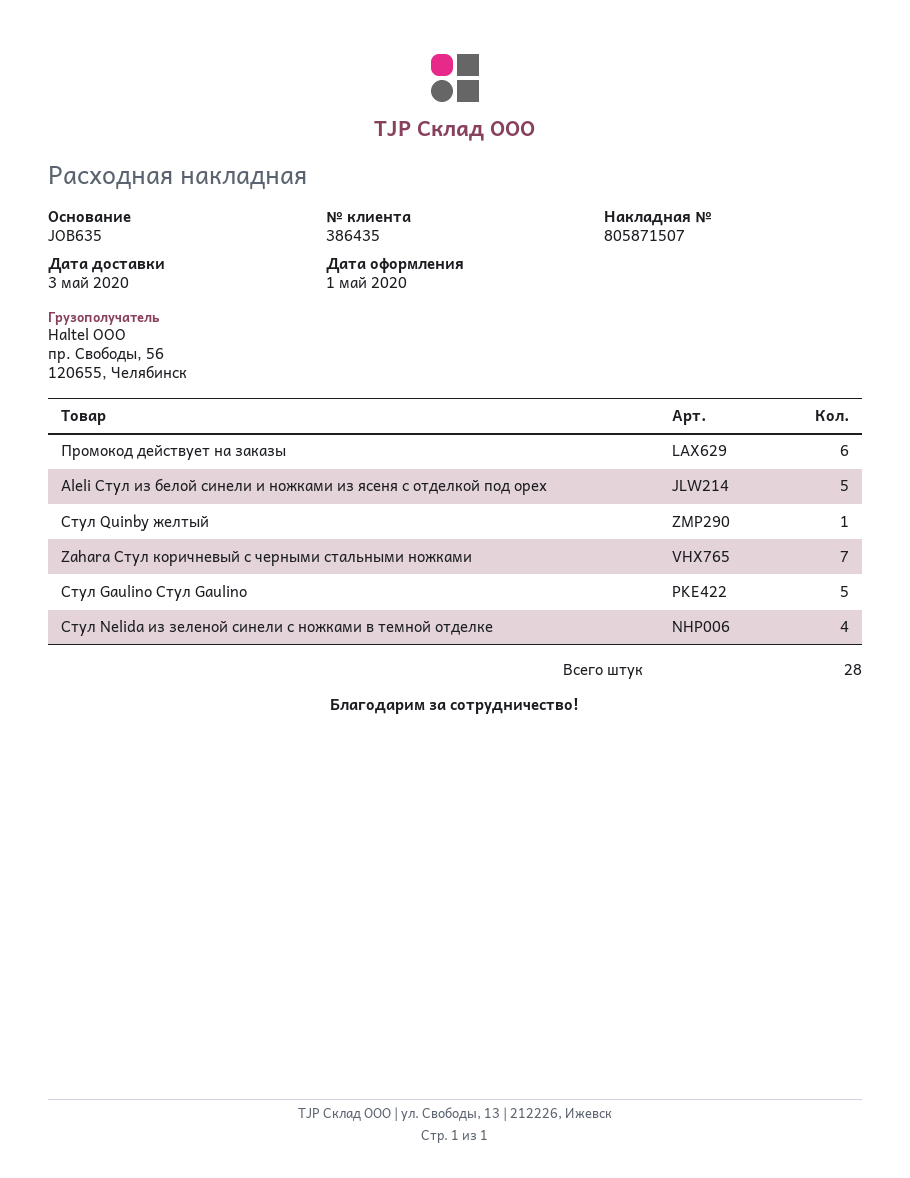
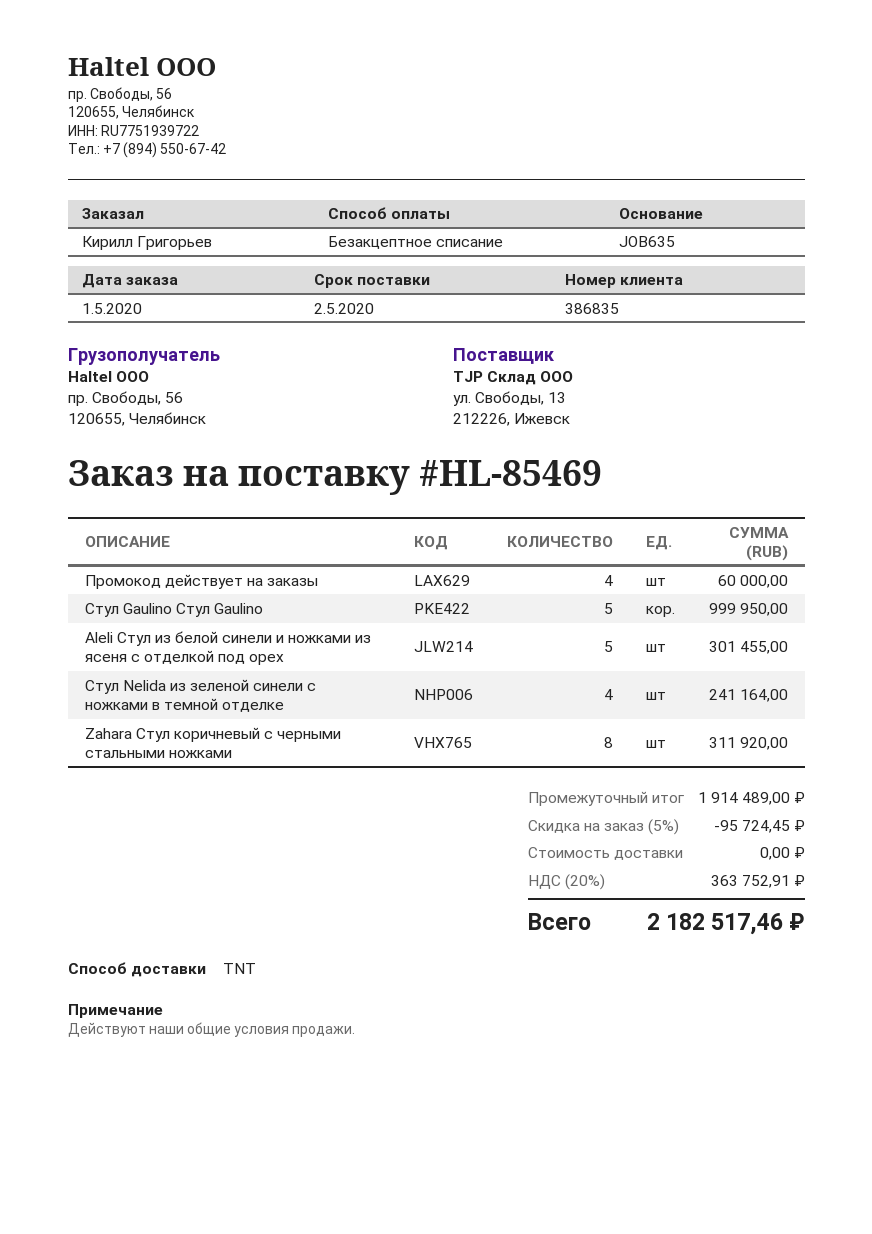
delivery date: 2020-05-03 -> 2020-05-02
customer number: 386435 -> 386835
Промокод действует на заказы: 6 -> 4
Стул Quinby желтый: 1 -> none
Zahara Стул коричневый с черными стальными ножками: 7 -> 8

